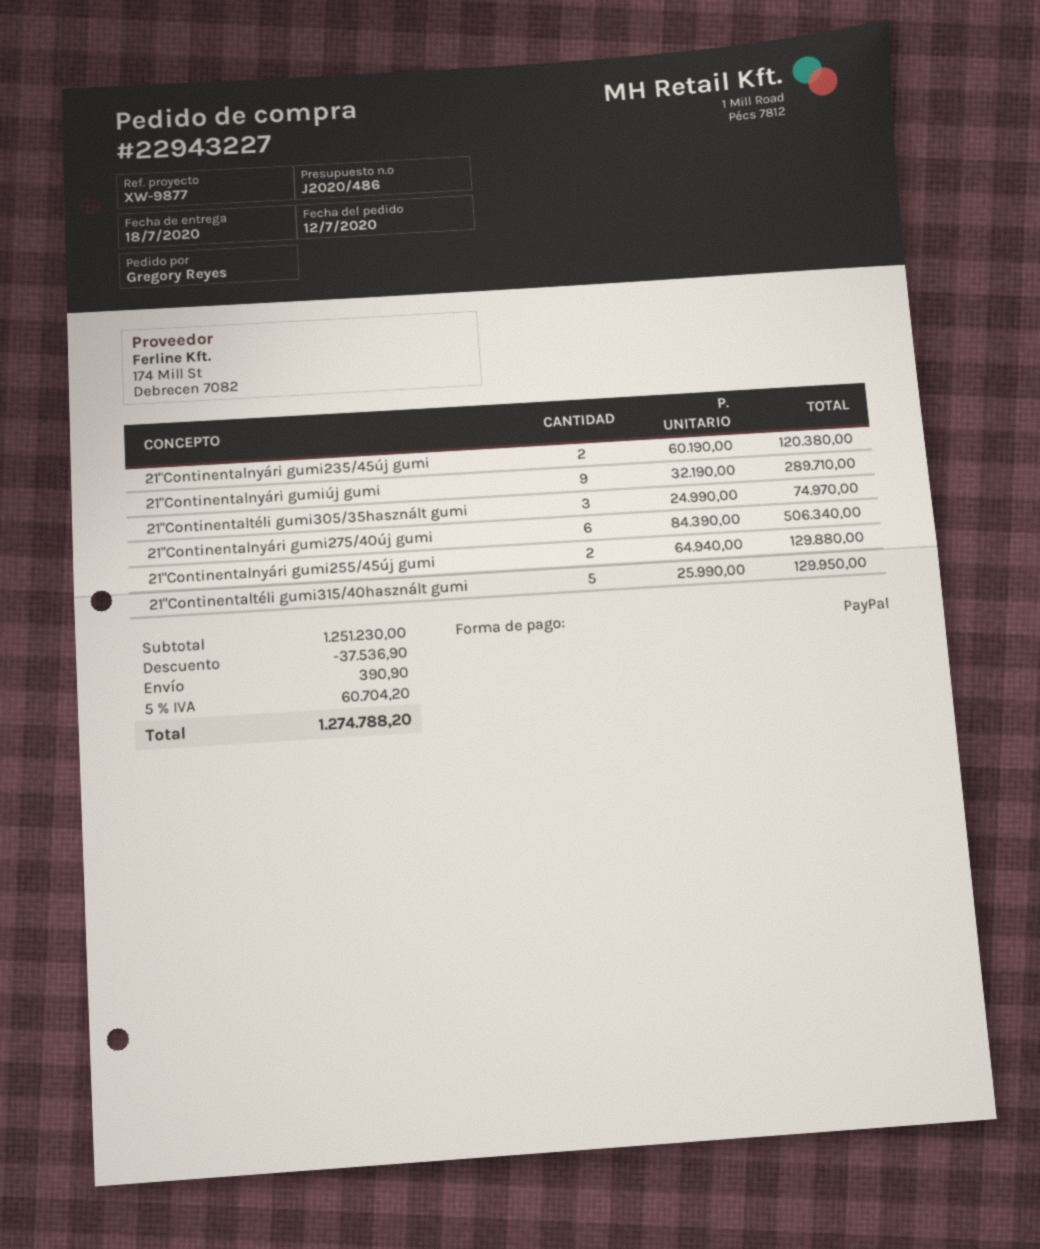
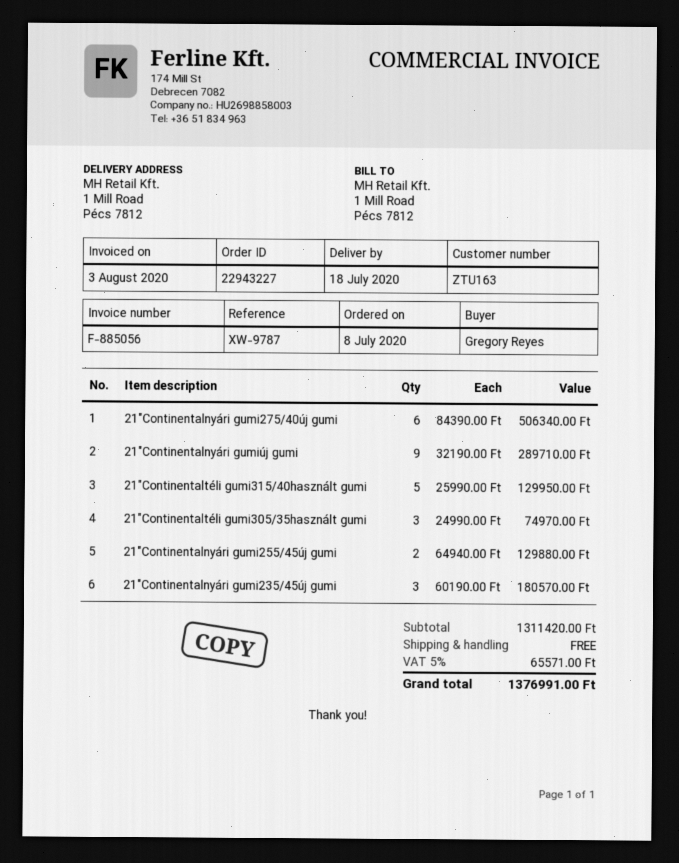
order date: 2020-07-12 -> 2020-07-08
reference: XW-9877 -> XW-9787
21"Continentalnyári gumi235/45új gumi: 2 x 60190.00 = 120380.00 -> 3 x 60190.00 = 180570.00
subtotal: 1251230.00 -> 1311420.00
discount: 37536.90 -> none
shipping: 390.90 -> 0.00
tax: 5% = 60704.20 -> 5% = 65571.00
total: 1274788.20 -> 1376991.00

